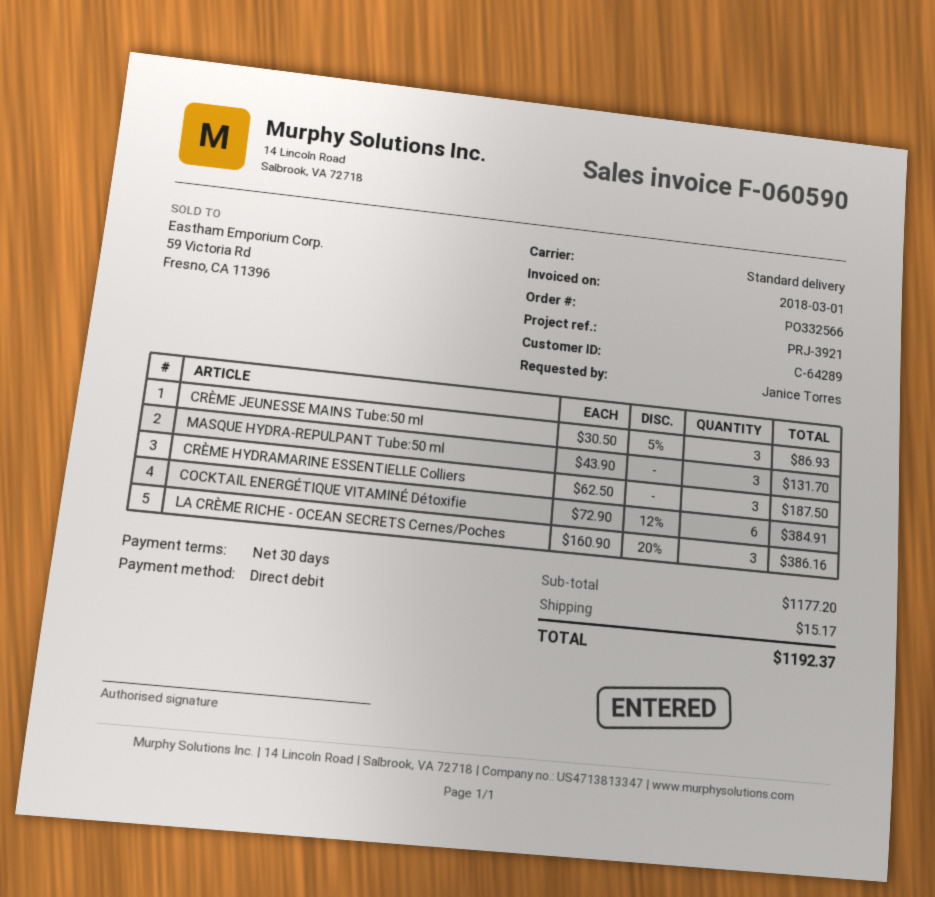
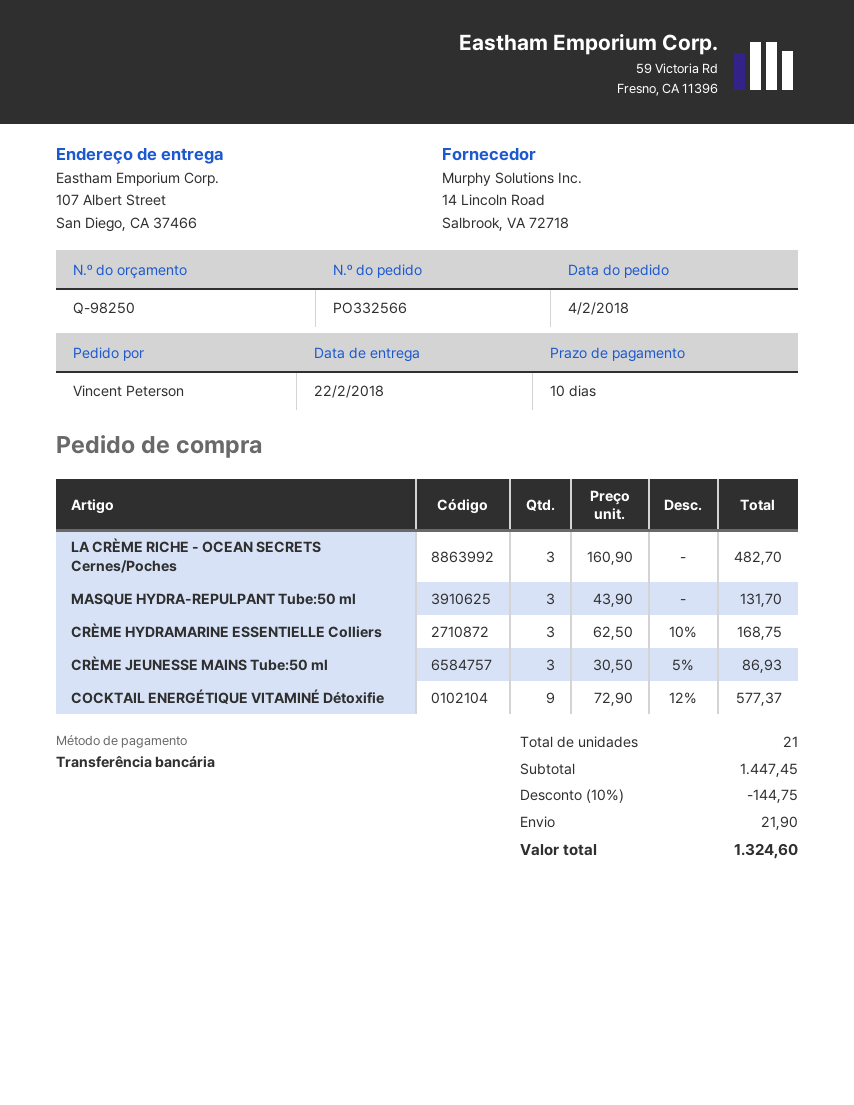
payment terms: 30 days -> 10 days
ordered by: Janice Torres -> Vincent Peterson
payment method: direct debit -> bank transfer
CRÈME HYDRAMARINE ESSENTIELLE Colliers: 3 x 62.50 = 187.50 -> 3 x 62.50 - 10% = 168.75
COCKTAIL ENERGÉTIQUE VITAMINÉ Détoxifie: 6 x 72.90 - 12% = 384.91 -> 9 x 72.90 - 12% = 577.37
LA CRÈME RICHE - OCEAN SECRETS Cernes/Poches: 3 x 160.90 - 20% = 386.16 -> 3 x 160.90 = 482.70
subtotal: 1177.20 -> 1447.45
discount: none -> 10% = 144.75
shipping: 15.17 -> 21.90
total: 1192.37 -> 1324.60

